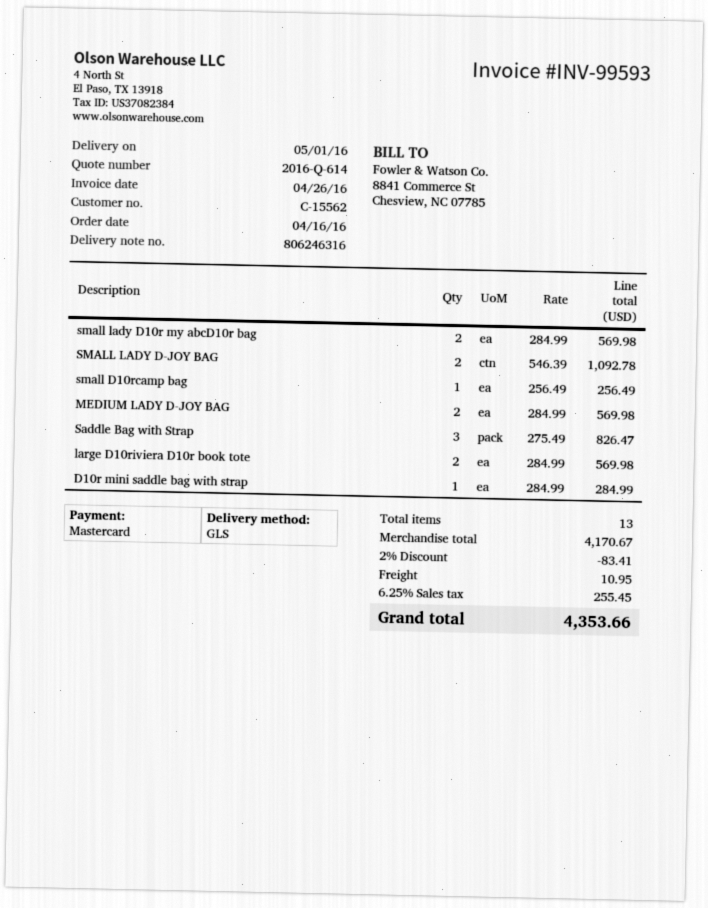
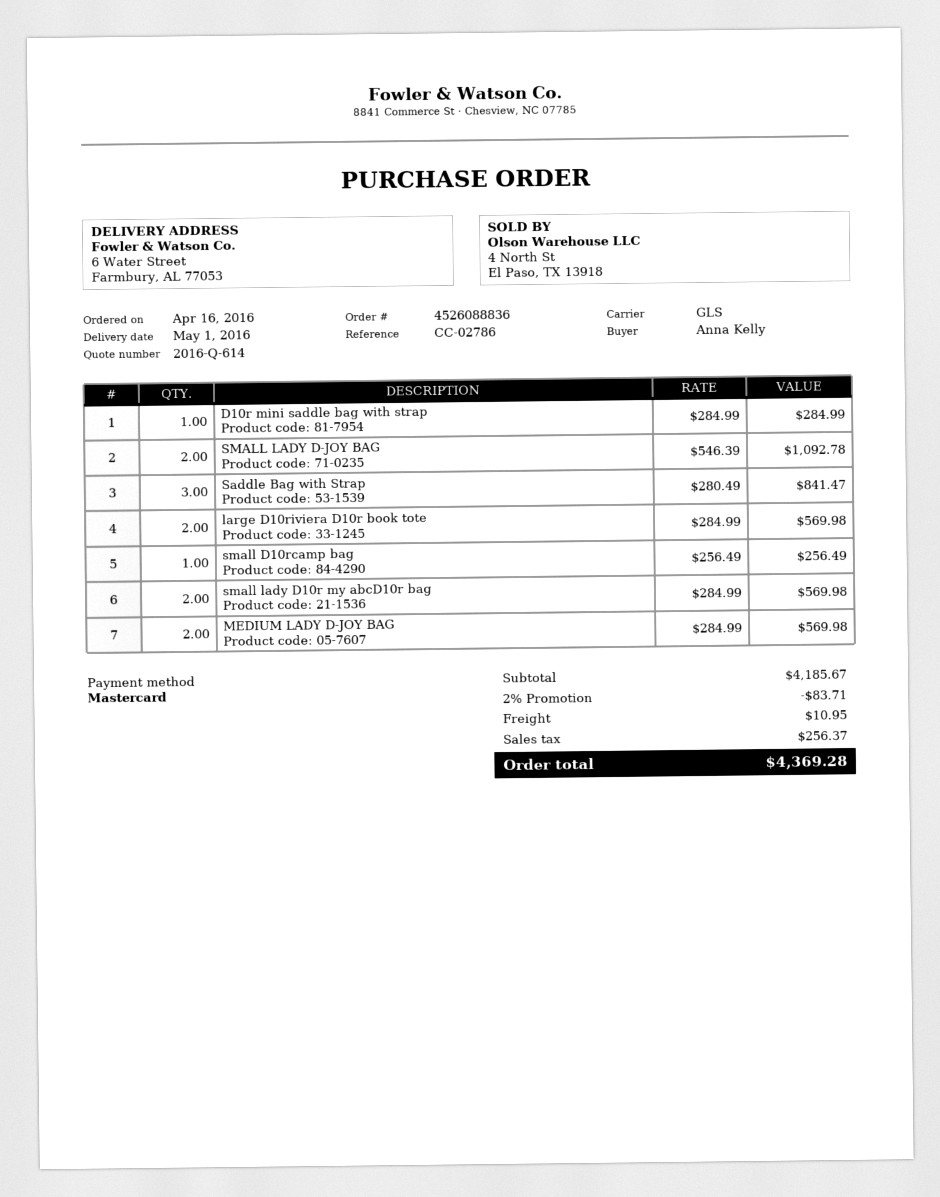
Saddle Bag with Strap: 3 x 275.49 = 826.47 -> 3 x 280.49 = 841.47
subtotal: 4170.67 -> 4185.67
discount: 2% = 83.41 -> 2% = 83.71
tax: 255.45 -> 256.37
total: 4353.66 -> 4369.28

